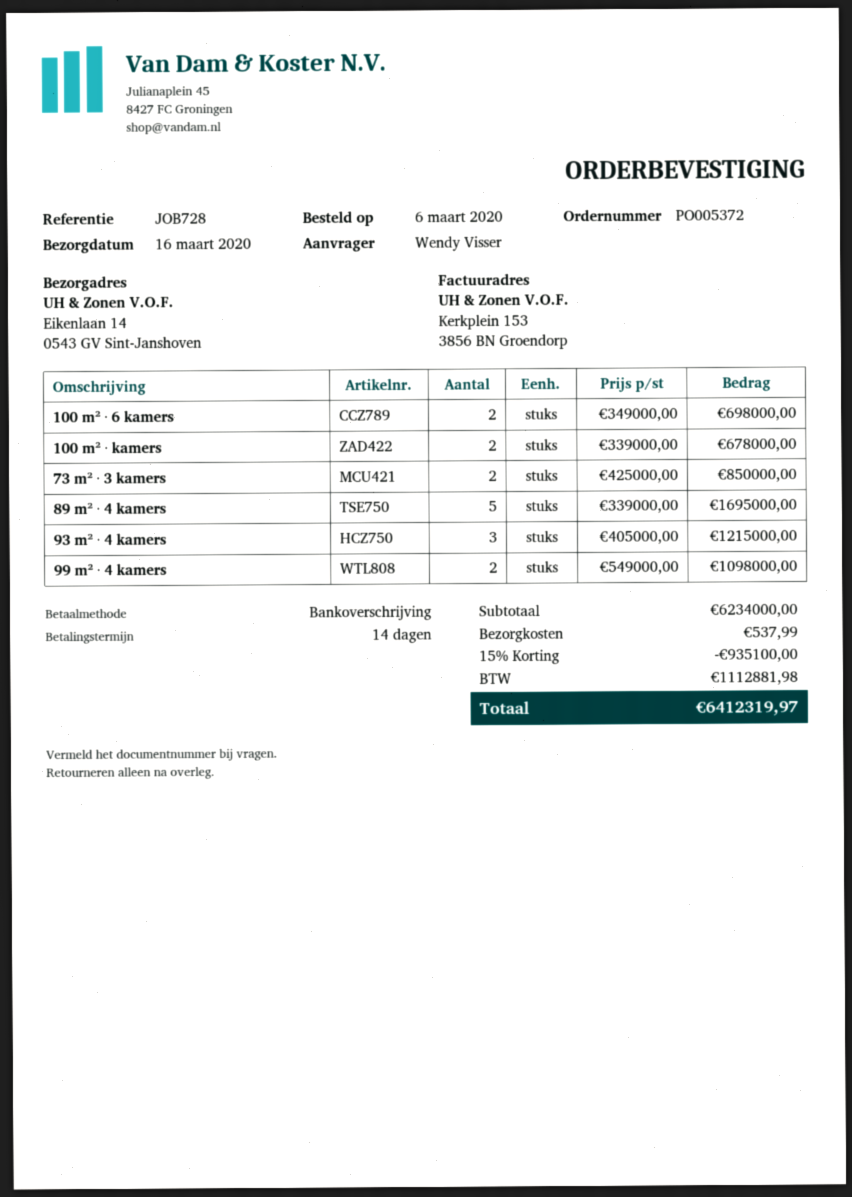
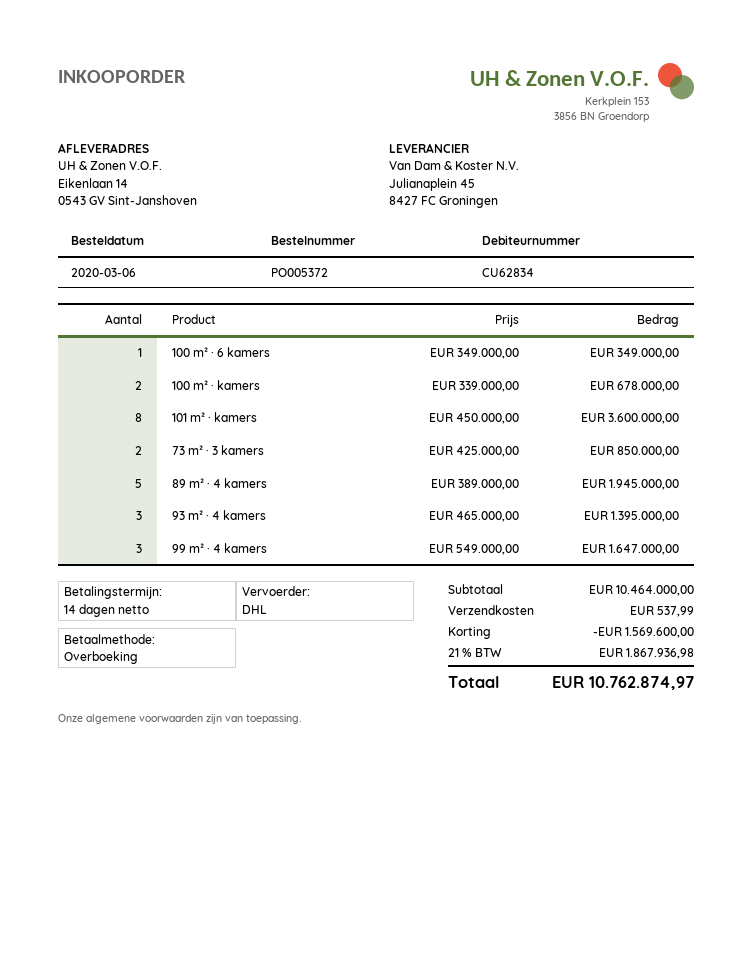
100 m² · 6 kamers: 2 x 349000.00 = 698000.00 -> 1 x 349000.00 = 349000.00
89 m² · 4 kamers: 5 x 339000.00 = 1695000.00 -> 5 x 389000.00 = 1945000.00
93 m² · 4 kamers: 3 x 405000.00 = 1215000.00 -> 3 x 465000.00 = 1395000.00
99 m² · 4 kamers: 2 x 549000.00 = 1098000.00 -> 3 x 549000.00 = 1647000.00
101 m² · kamers: none -> 8 x 450000.00 = 3600000.00
subtotal: 6234000.00 -> 10464000.00
discount: 935100.00 -> 1569600.00
tax: 1112881.98 -> 1867936.98
total: 6412319.97 -> 10762874.97

